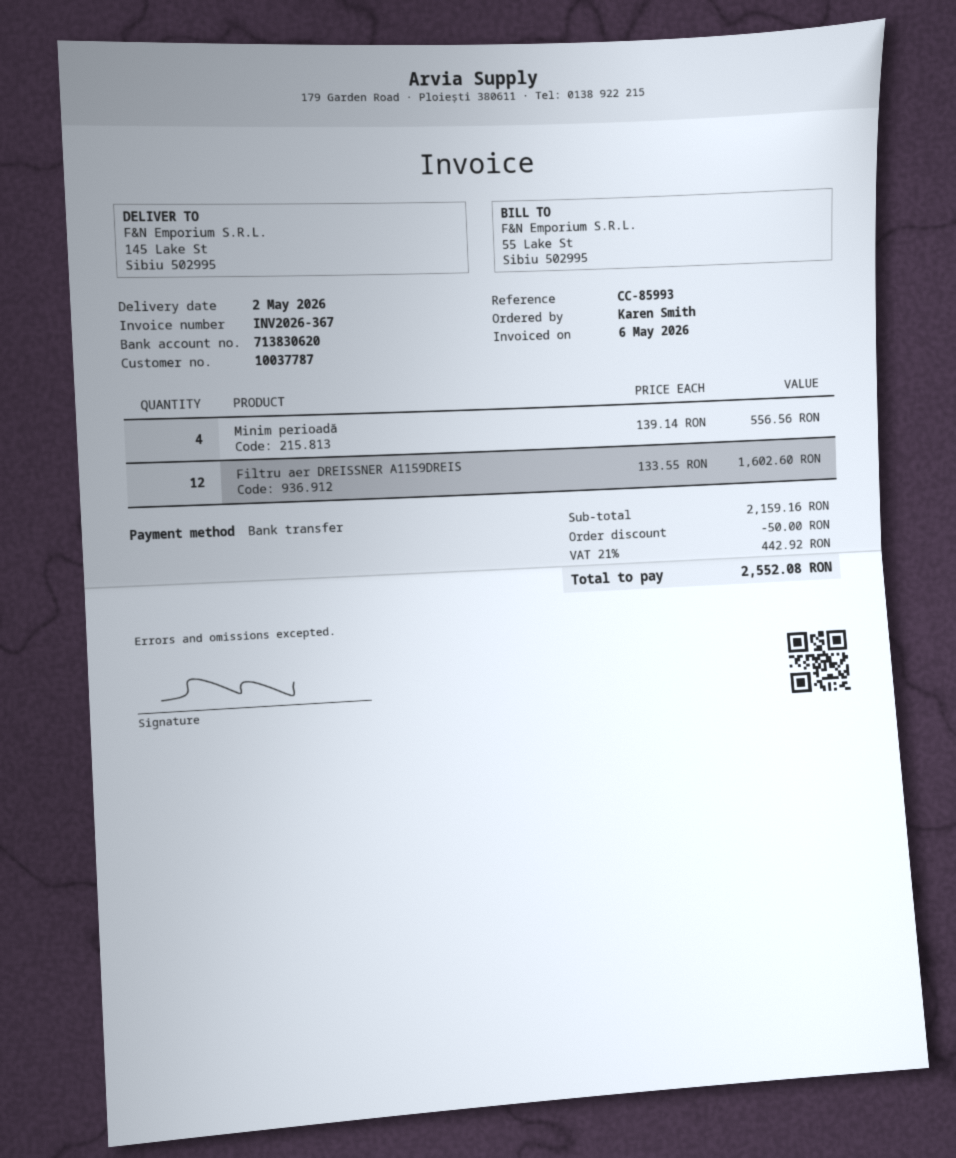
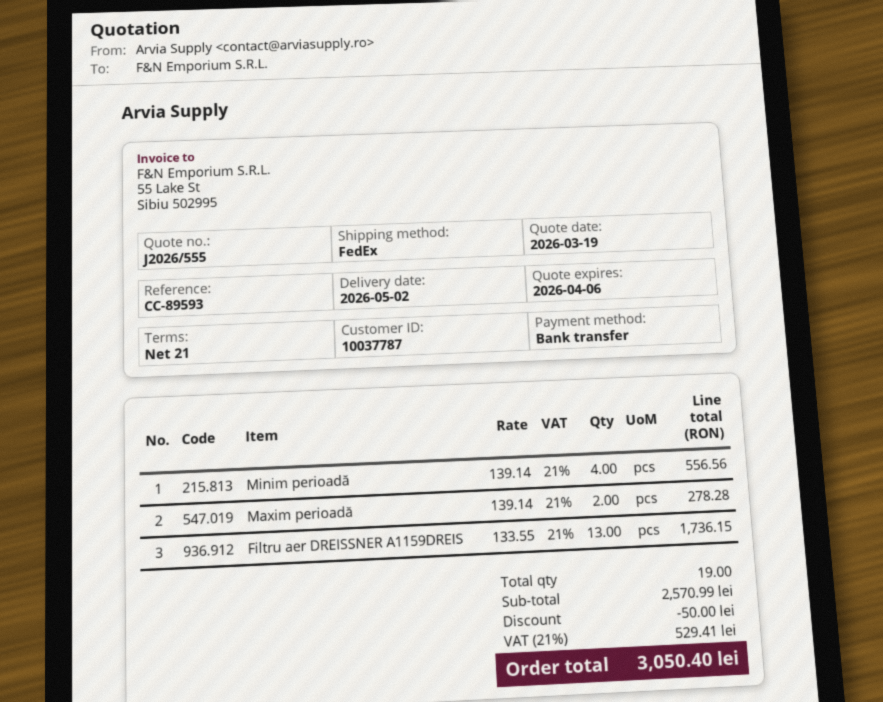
reference: CC-85993 -> CC-89593
Filtru aer DREISSNER A1159DREIS: 12 x 133.55 = 1602.60 -> 13 x 133.55 = 1736.15
Maxim perioadă: none -> 2 x 139.14 = 278.28
subtotal: 2159.16 -> 2570.99
tax: 21% = 442.92 -> 21% = 529.41
total: 2552.08 -> 3050.40

